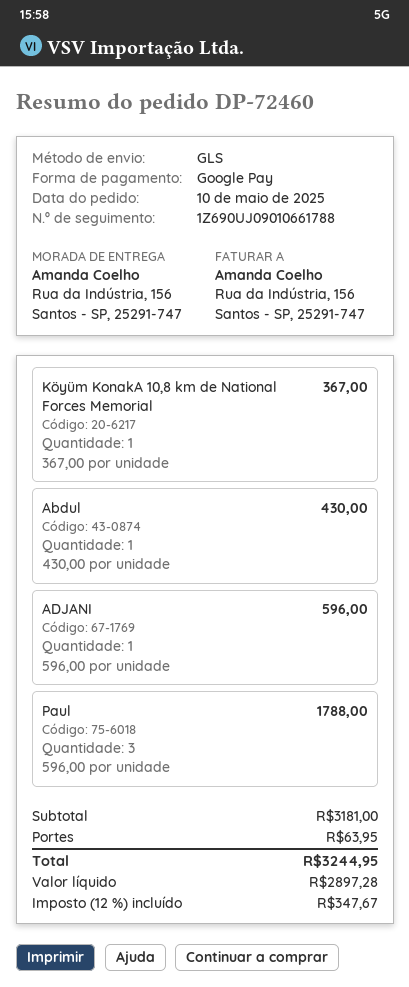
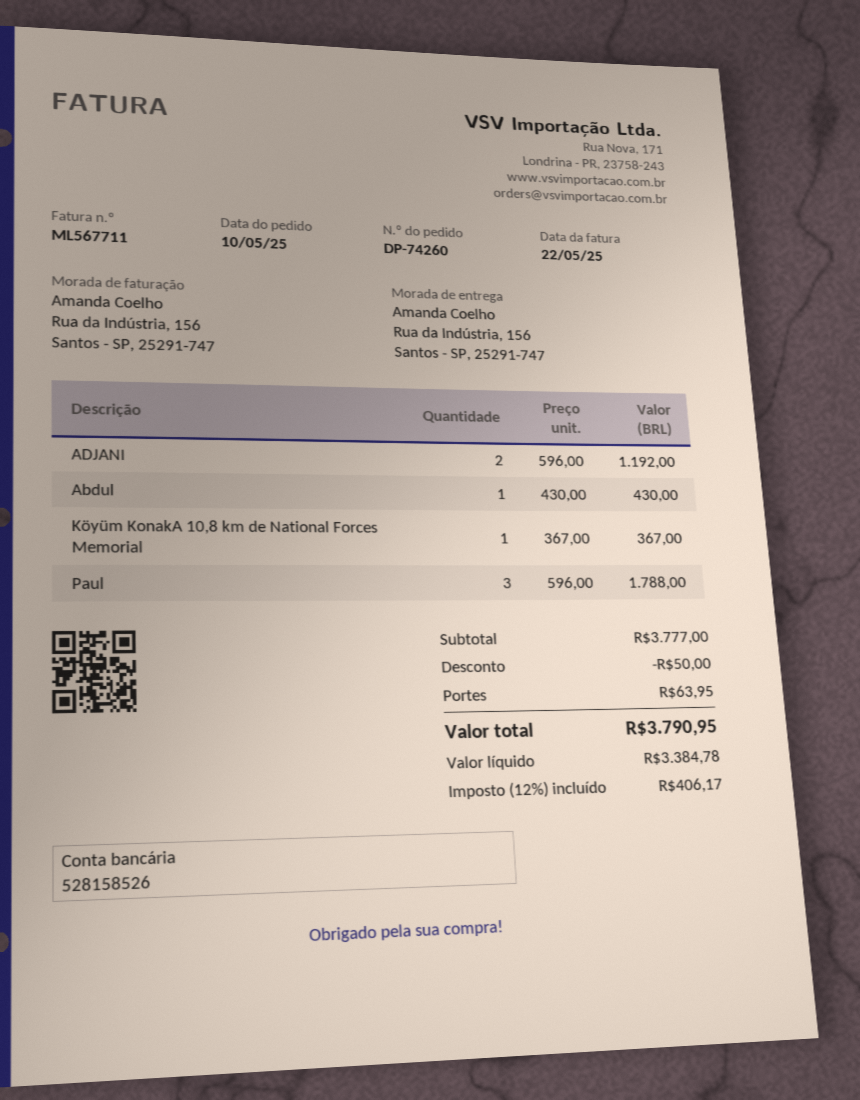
order number: DP-72460 -> DP-74260
ADJANI: 1 x 596.00 = 596.00 -> 2 x 596.00 = 1192.00
subtotal: 3181.00 -> 3777.00
discount: none -> 50.00
net: 2897.28 -> 3384.78
tax: 12% = 347.67 -> 12% = 406.17
total: 3244.95 -> 3790.95

